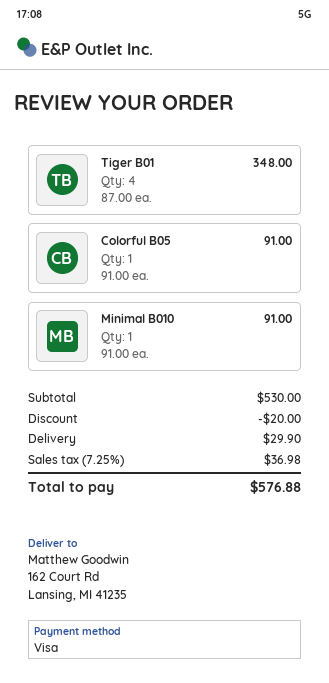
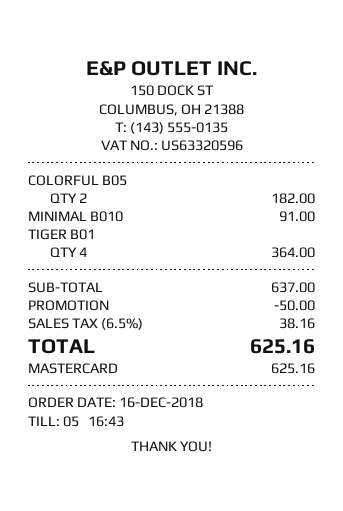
payment method: Visa -> Mastercard
Tiger B01: 4 for 348.00 -> 4 for 364.00
Colorful B05: 1 for 91.00 -> 2 for 182.00
subtotal: 530.00 -> 637.00
discount: 20.00 -> 50.00
shipping: 29.90 -> none
tax: 7.25% = 36.98 -> 6.5% = 38.16
total: 576.88 -> 625.16

